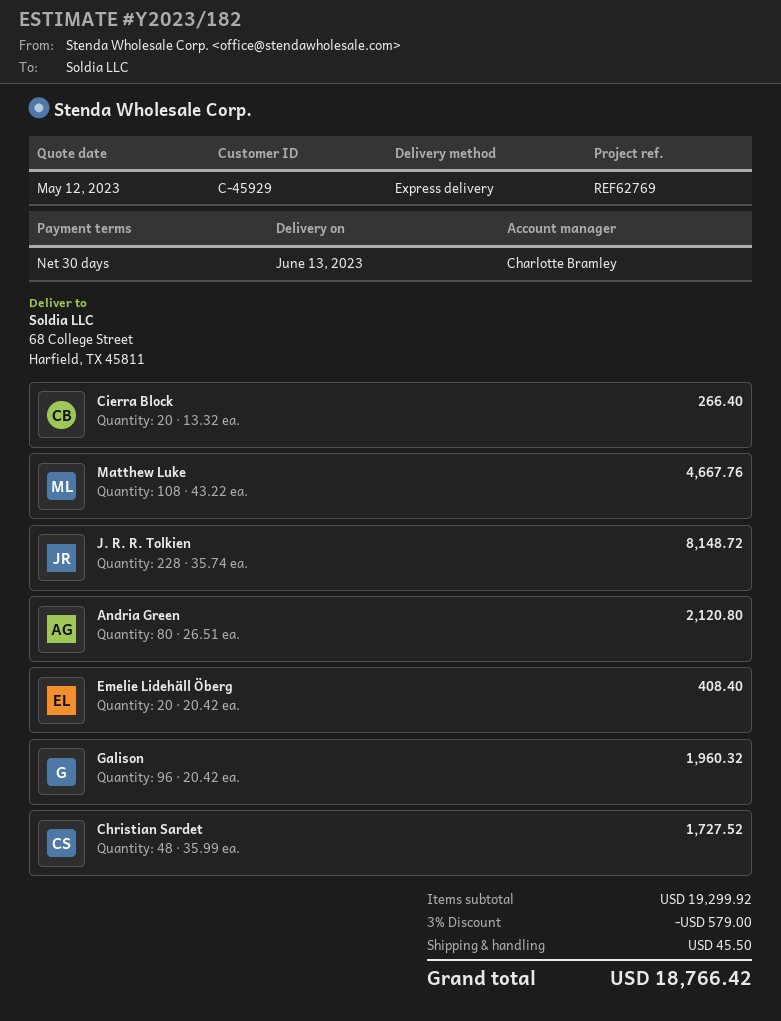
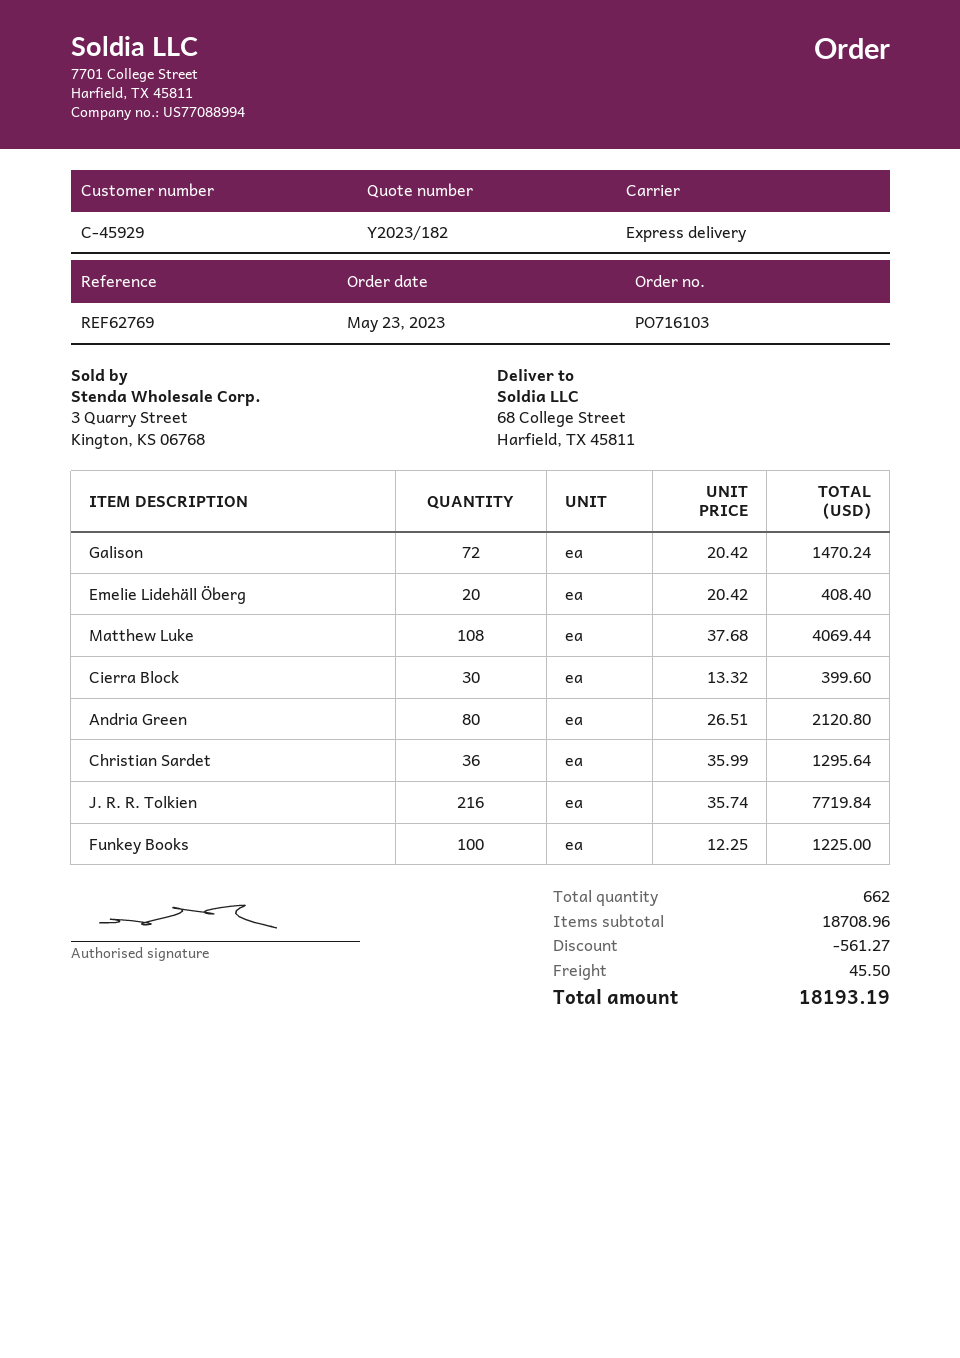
Cierra Block: 20 x 13.32 = 266.40 -> 30 x 13.32 = 399.60
Matthew Luke: 108 x 43.22 = 4667.76 -> 108 x 37.68 = 4069.44
J. R. R. Tolkien: 228 x 35.74 = 8148.72 -> 216 x 35.74 = 7719.84
Galison: 96 x 20.42 = 1960.32 -> 72 x 20.42 = 1470.24
Christian Sardet: 48 x 35.99 = 1727.52 -> 36 x 35.99 = 1295.64
Funkey Books: none -> 100 x 12.25 = 1225.00
subtotal: 19299.92 -> 18708.96
discount: 579.00 -> 561.27
total: 18766.42 -> 18193.19

